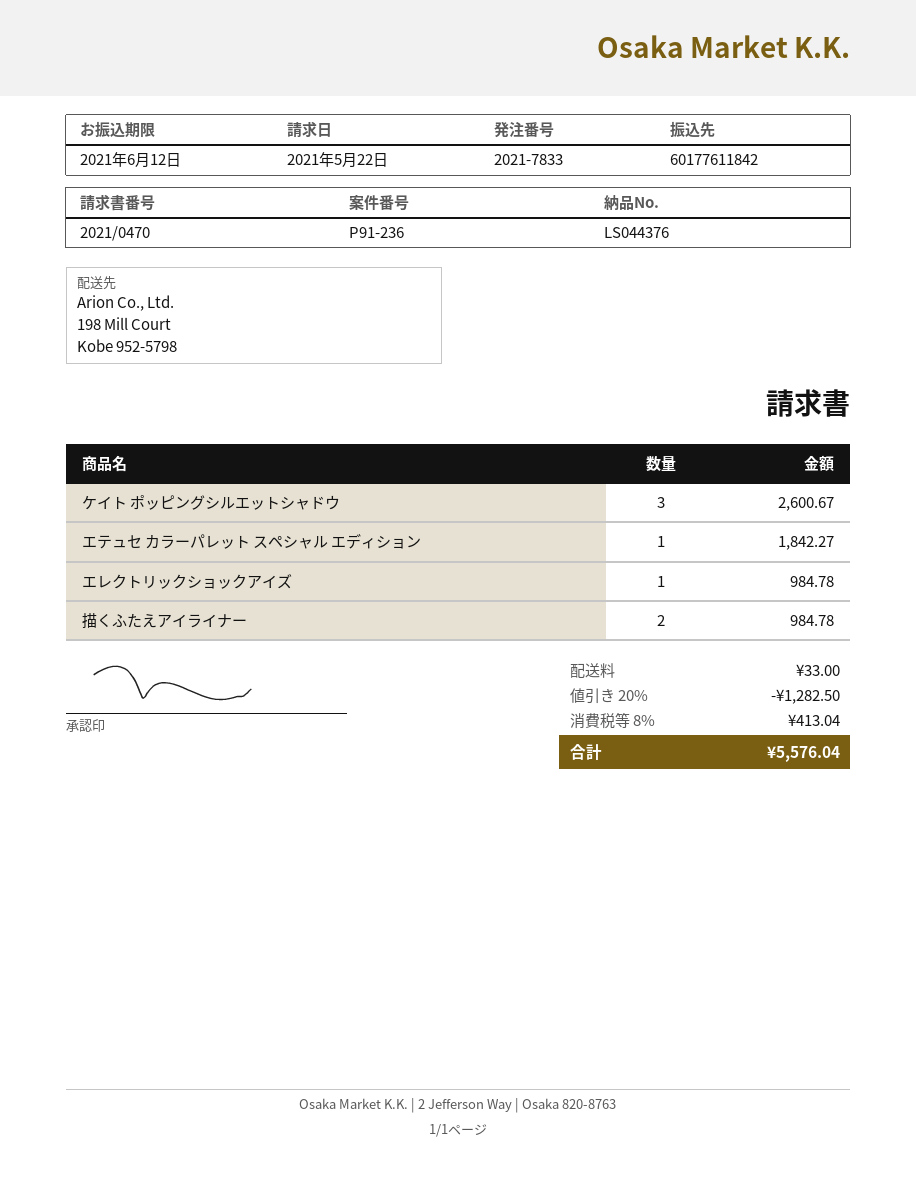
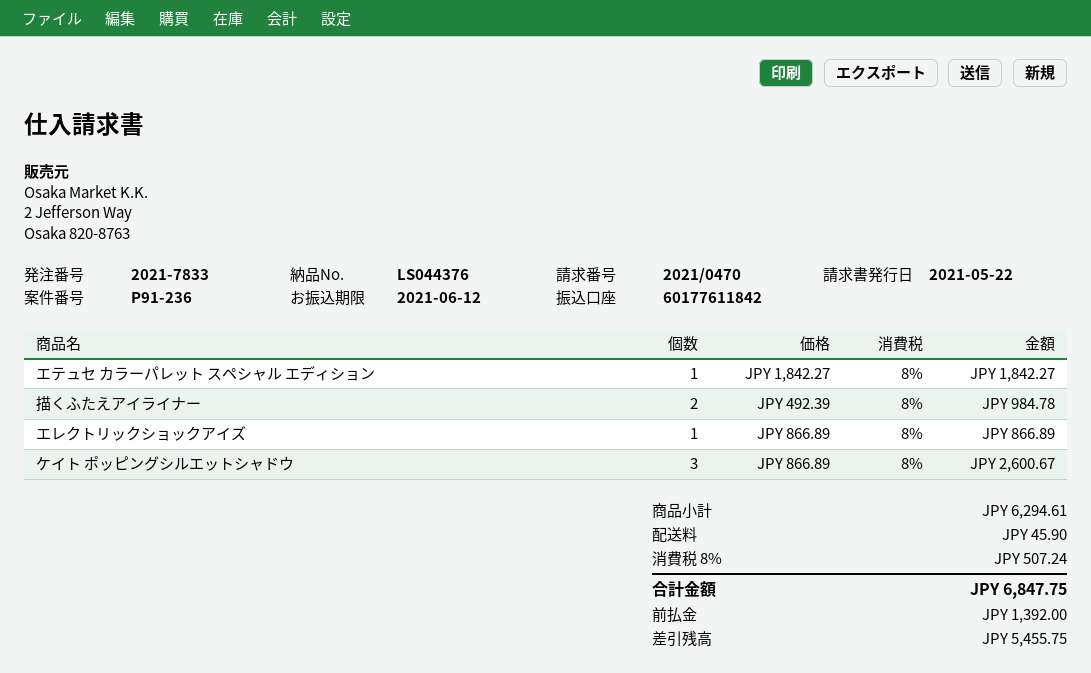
エレクトリックショックアイズ: 1 for 984.78 -> 1 for 866.89
discount: 20% = 1282.50 -> none
shipping: 33.00 -> 45.90
tax: 8% = 413.04 -> 8% = 507.24
total: 5576.04 -> 6847.75

